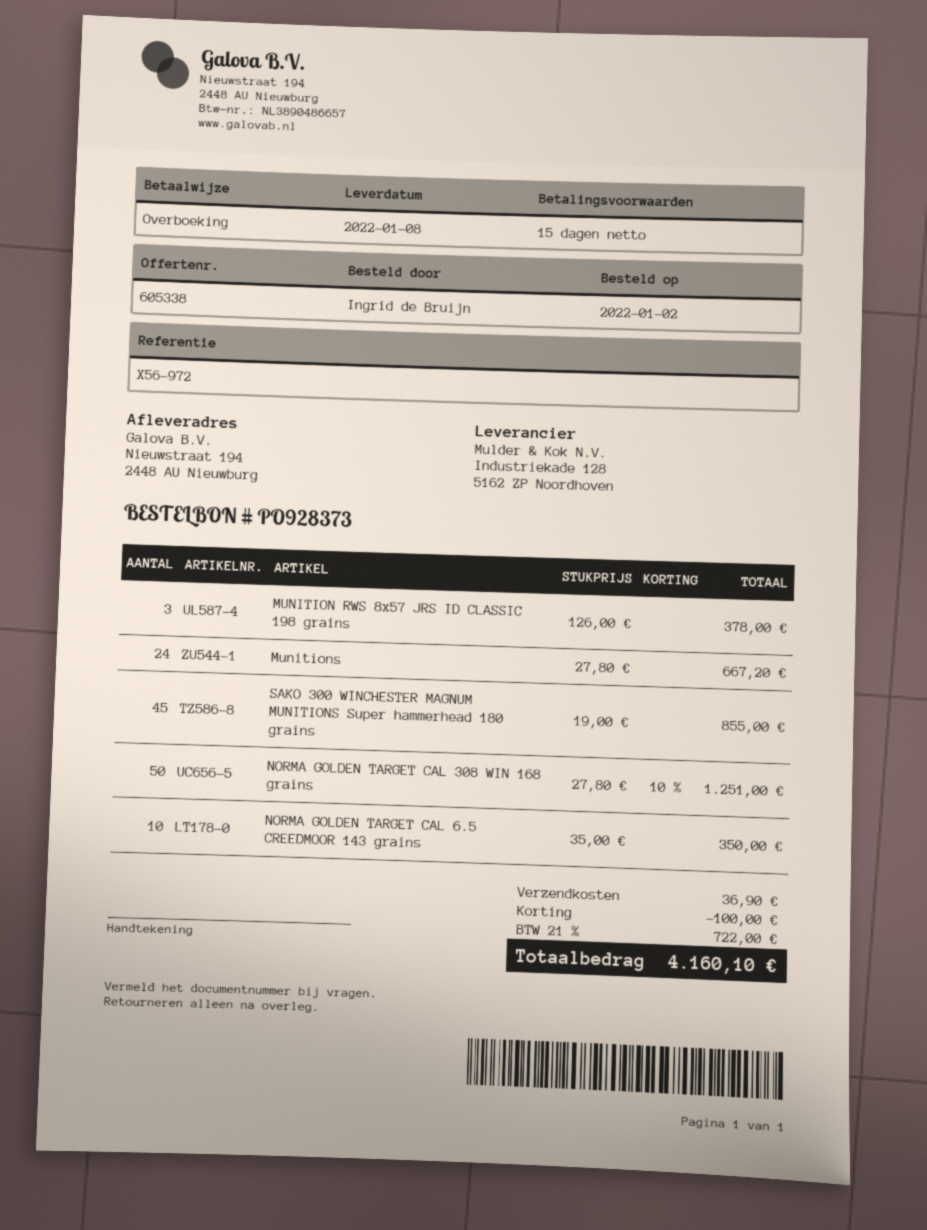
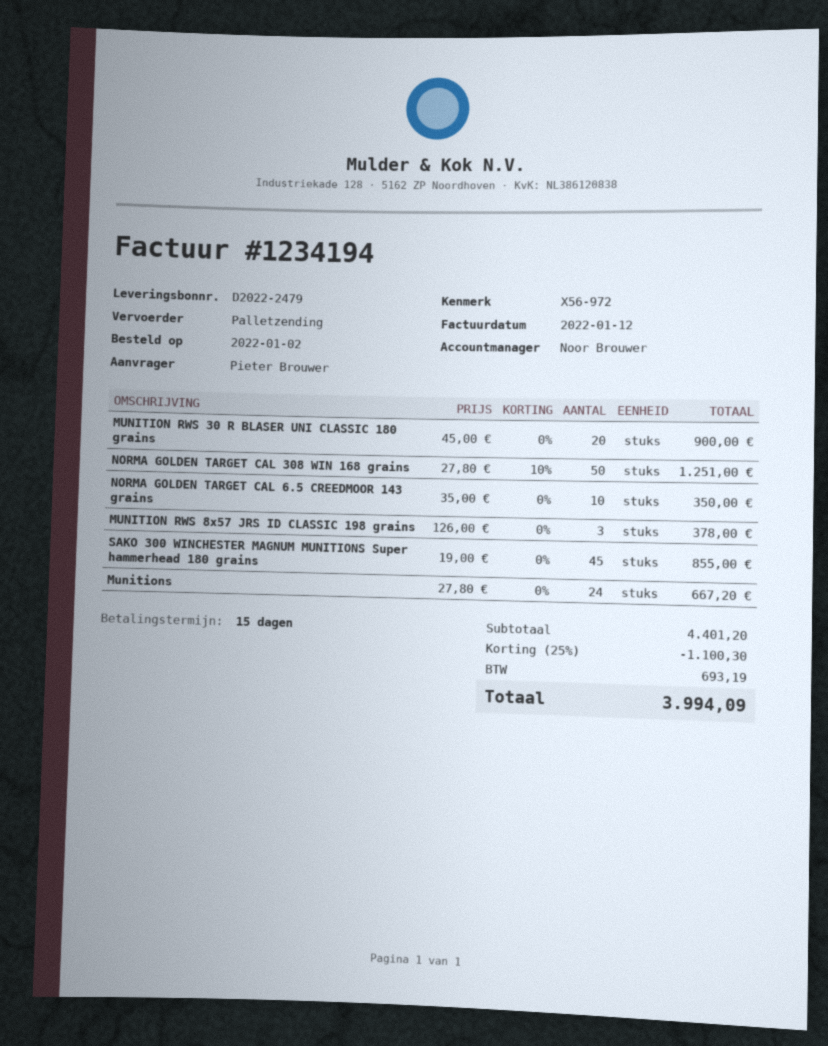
ordered by: Ingrid de Bruijn -> Pieter Brouwer
MUNITION RWS 30 R BLASER UNI CLASSIC 180 grains: none -> 20 x 45.00 = 900.00
discount: 100.00 -> 1100.30
shipping: 36.90 -> none
tax: 722.00 -> 693.19
total: 4160.10 -> 3994.09

